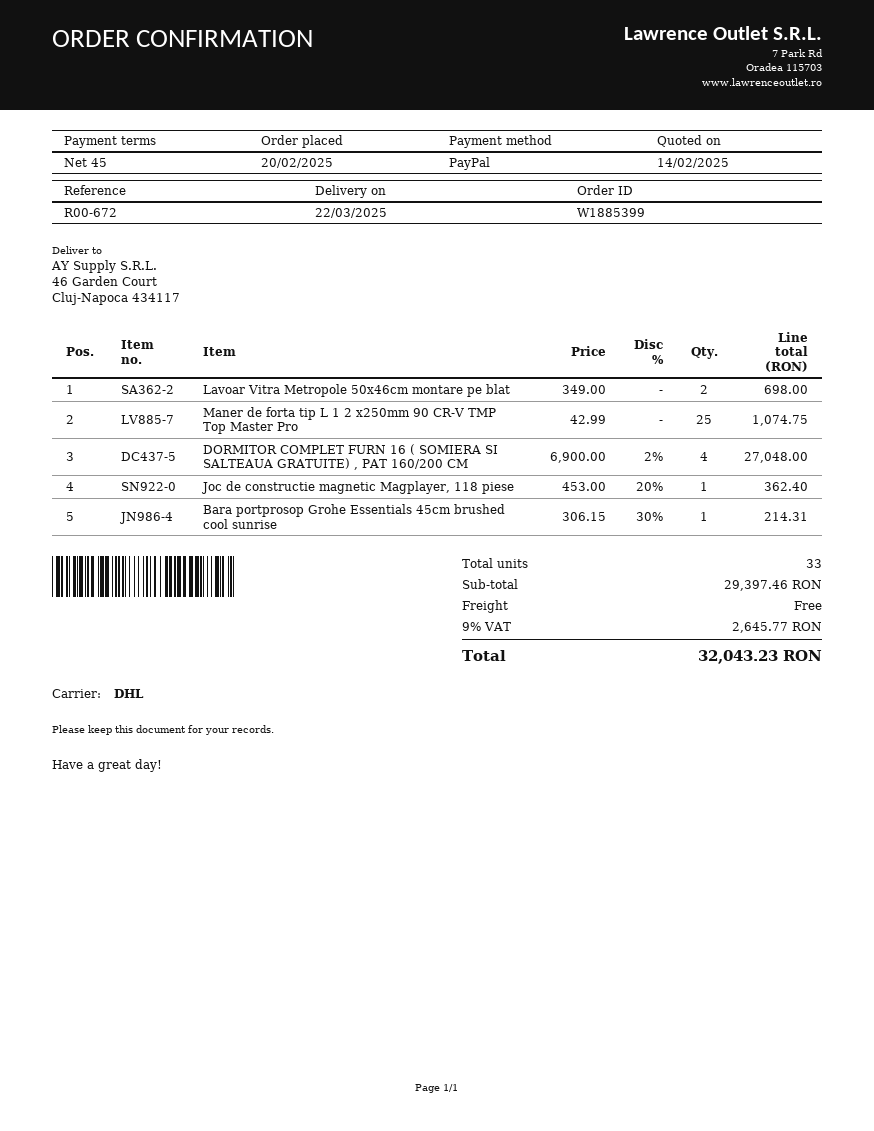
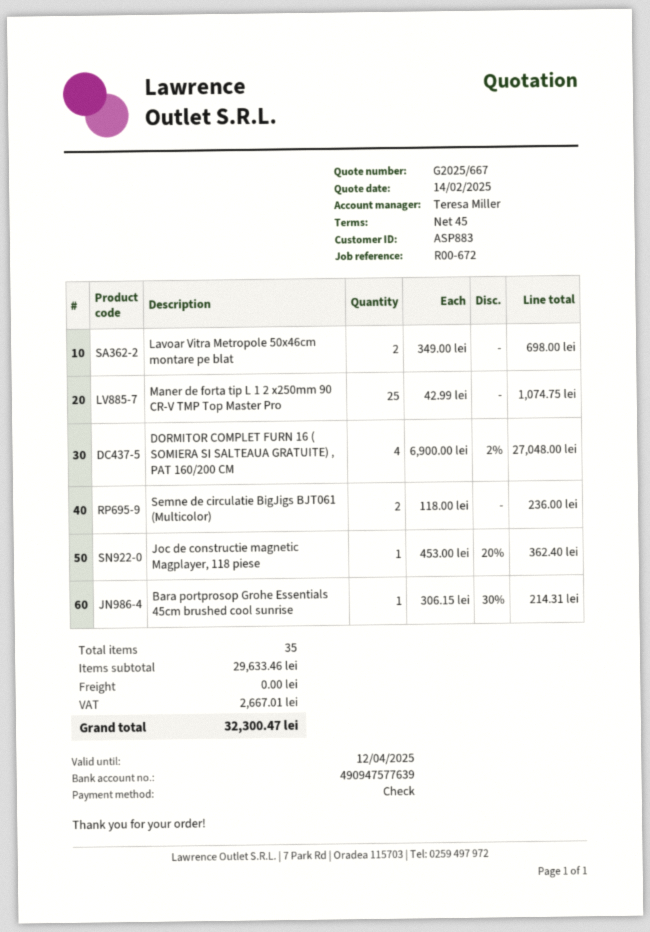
payment method: PayPal -> cheque
Semne de circulatie BigJigs BJT061 (Multicolor): none -> 2 x 118.00 = 236.00
total quantity: 33 -> 35
subtotal: 29397.46 -> 29633.46
tax: 2645.77 -> 2667.01
total: 32043.23 -> 32300.47

